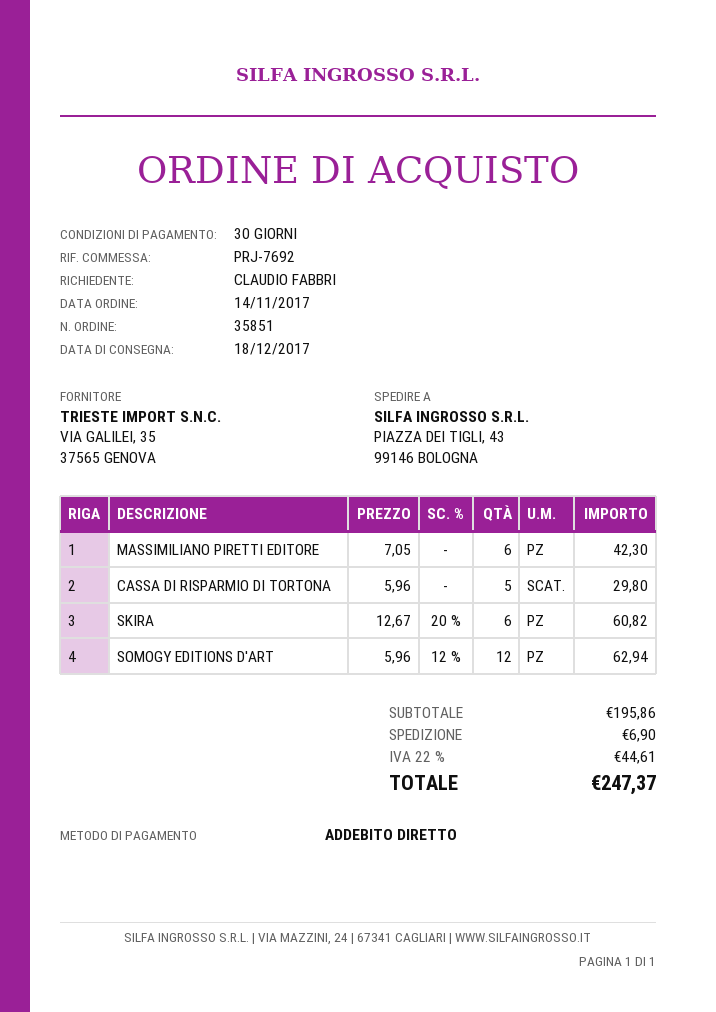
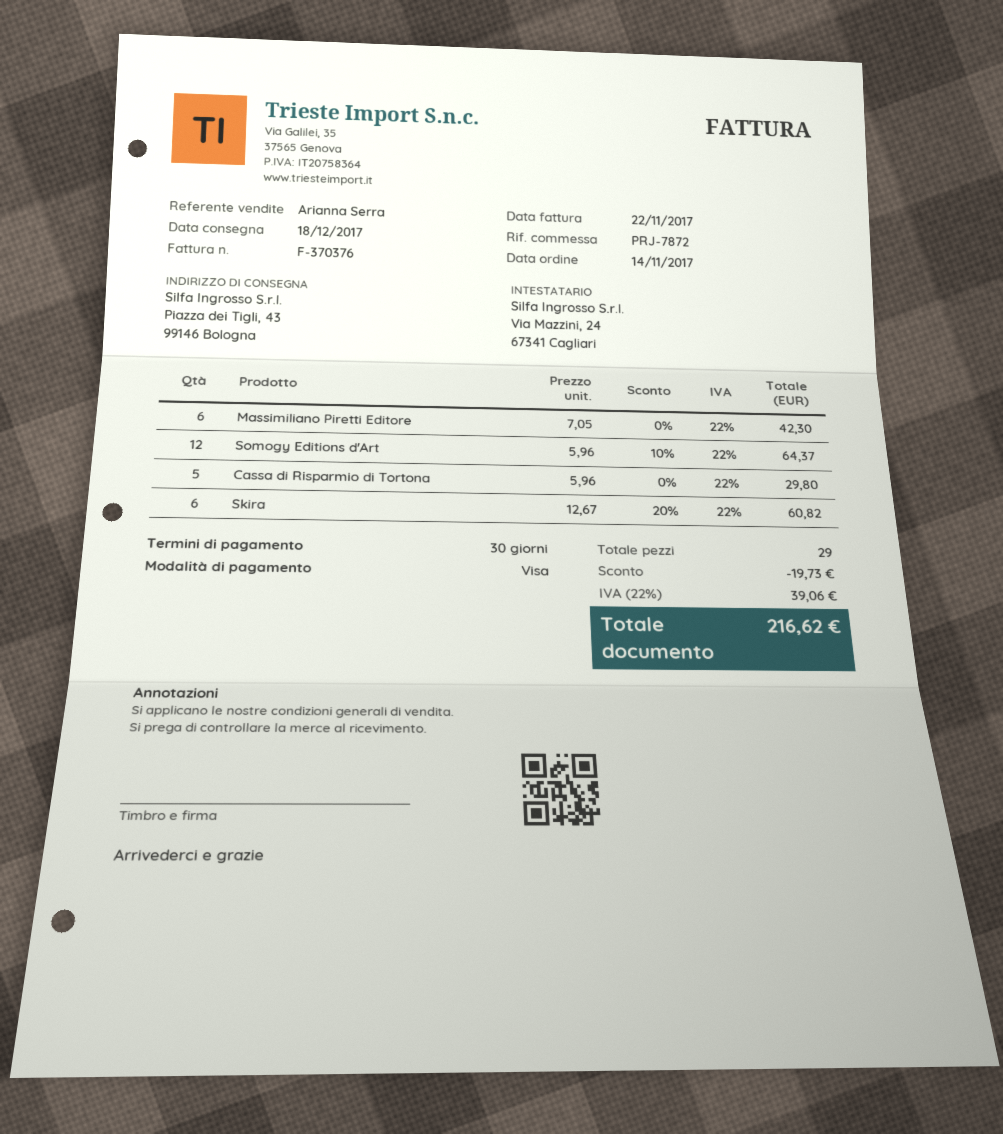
reference: PRJ-7692 -> PRJ-7872
payment method: direct debit -> Visa
SOMOGY EDITIONS D'ART: 12 x 5.96 - 12% = 62.94 -> 12 x 5.96 - 10% = 64.37
discount: none -> 19.73
shipping: 6.90 -> none
tax: 22% = 44.61 -> 22% = 39.06
total: 247.37 -> 216.62

